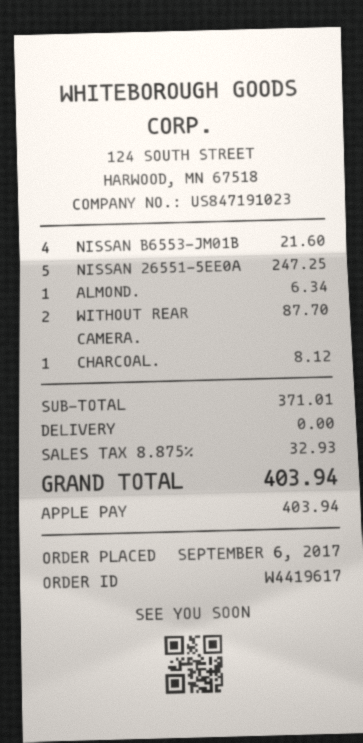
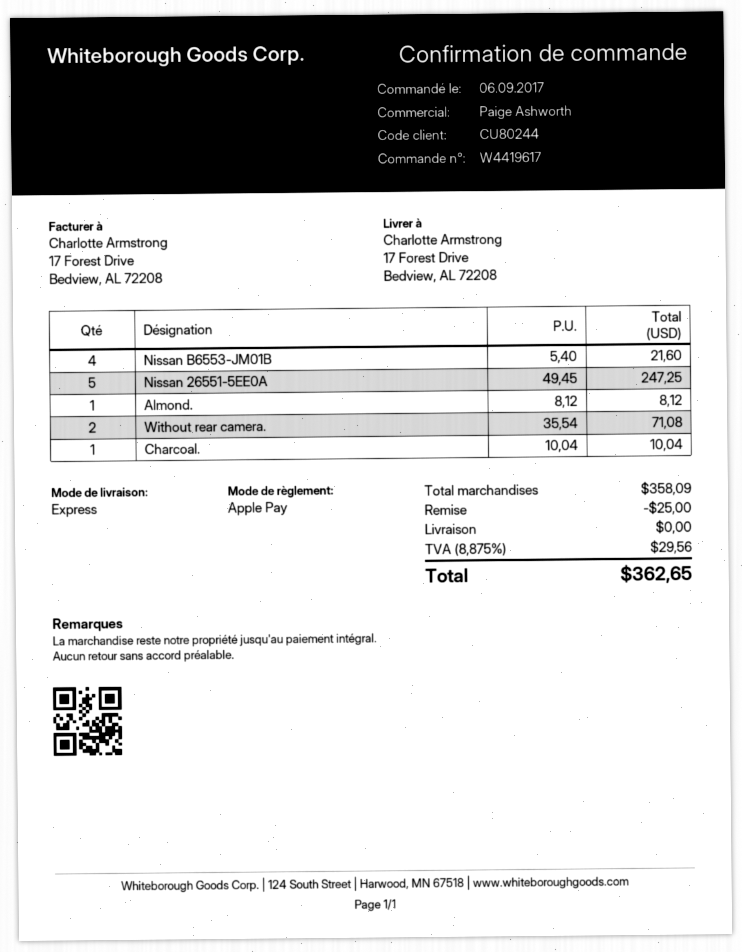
ALMOND.: 1 for 6.34 -> 1 for 8.12
WITHOUT REAR CAMERA.: 2 for 87.70 -> 2 for 71.08
CHARCOAL.: 1 for 8.12 -> 1 for 10.04
subtotal: 371.01 -> 358.09
discount: none -> 25.00
tax: 8.875% = 32.93 -> 8.875% = 29.56
total: 403.94 -> 362.65

